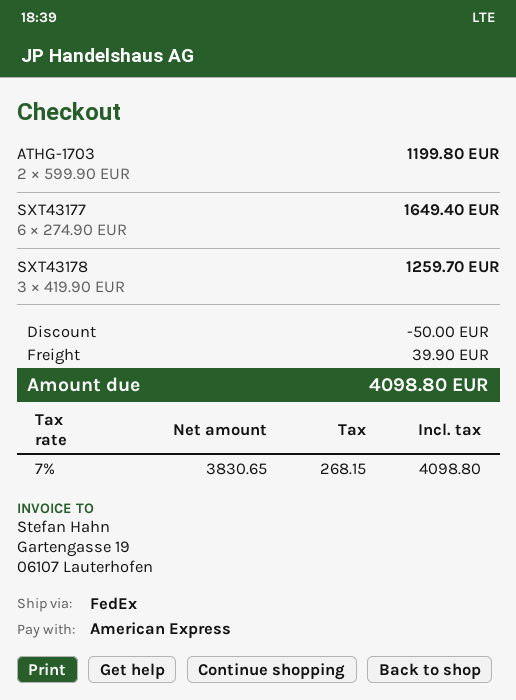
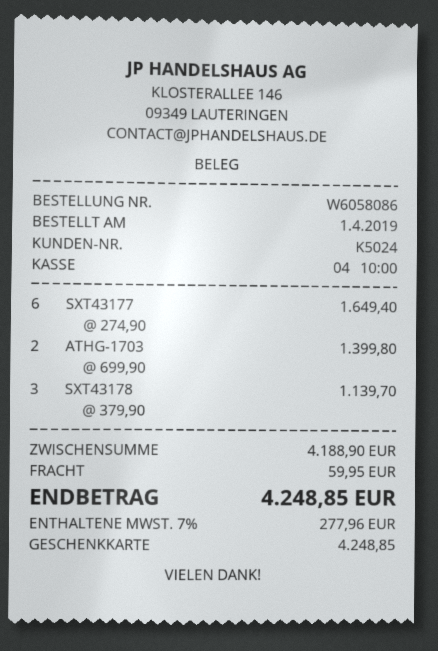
payment method: American Express -> gift card
ATHG-1703: 2 x 599.90 = 1199.80 -> 2 x 699.90 = 1399.80
SXT43178: 3 x 419.90 = 1259.70 -> 3 x 379.90 = 1139.70
discount: 50.00 -> none
shipping: 39.90 -> 59.95
tax: 7% = 268.15 -> 7% = 277.96
total: 4098.80 -> 4248.85

